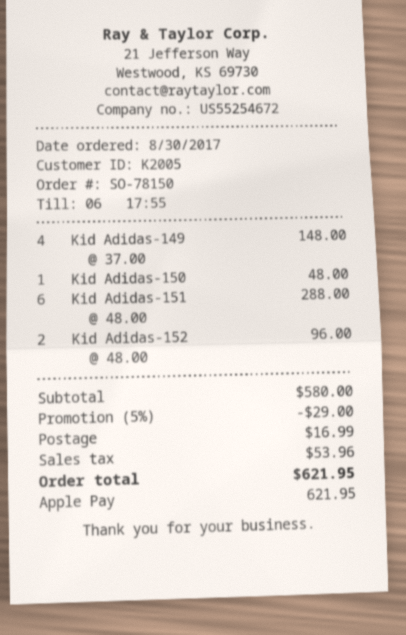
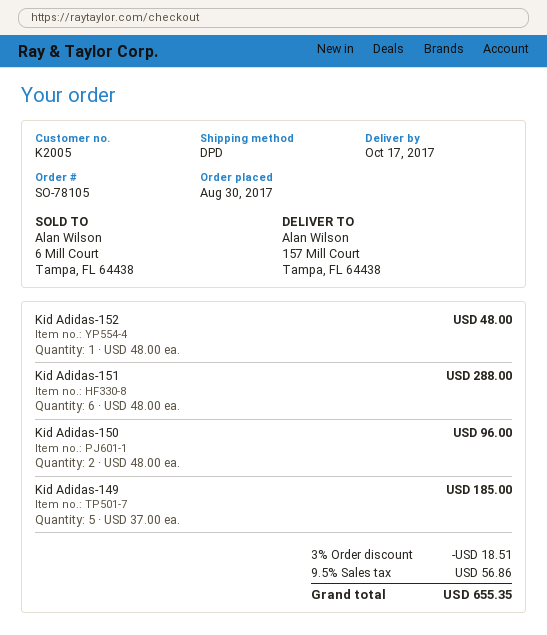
order number: SO-78150 -> SO-78105
Kid Adidas-149: 4 x 37.00 = 148.00 -> 5 x 37.00 = 185.00
Kid Adidas-150: 1 x 48.00 = 48.00 -> 2 x 48.00 = 96.00
Kid Adidas-152: 2 x 48.00 = 96.00 -> 1 x 48.00 = 48.00
discount: 5% = 29.00 -> 3% = 18.51
shipping: 16.99 -> none
tax: 53.96 -> 56.86
total: 621.95 -> 655.35

